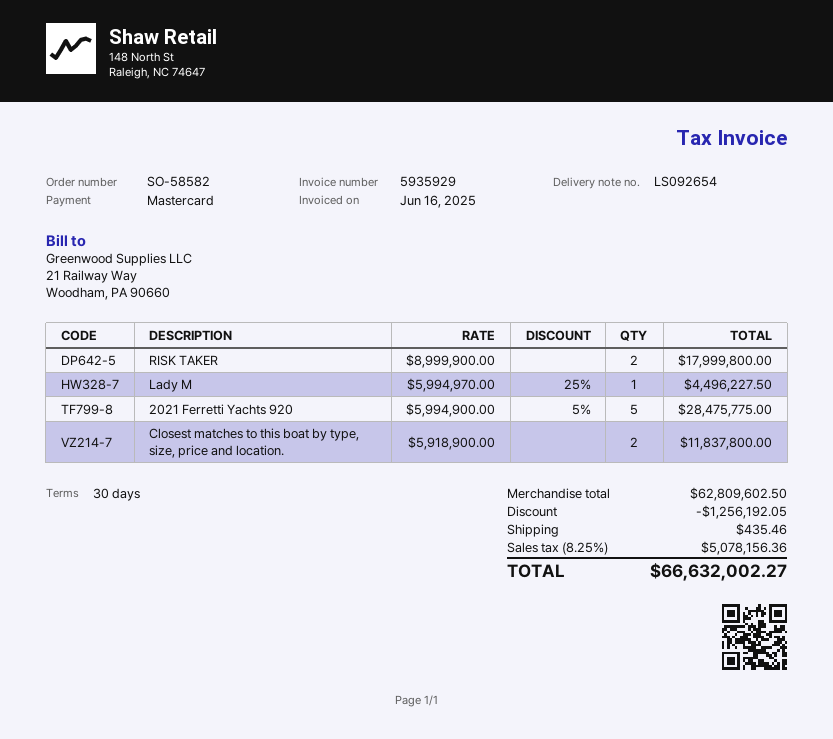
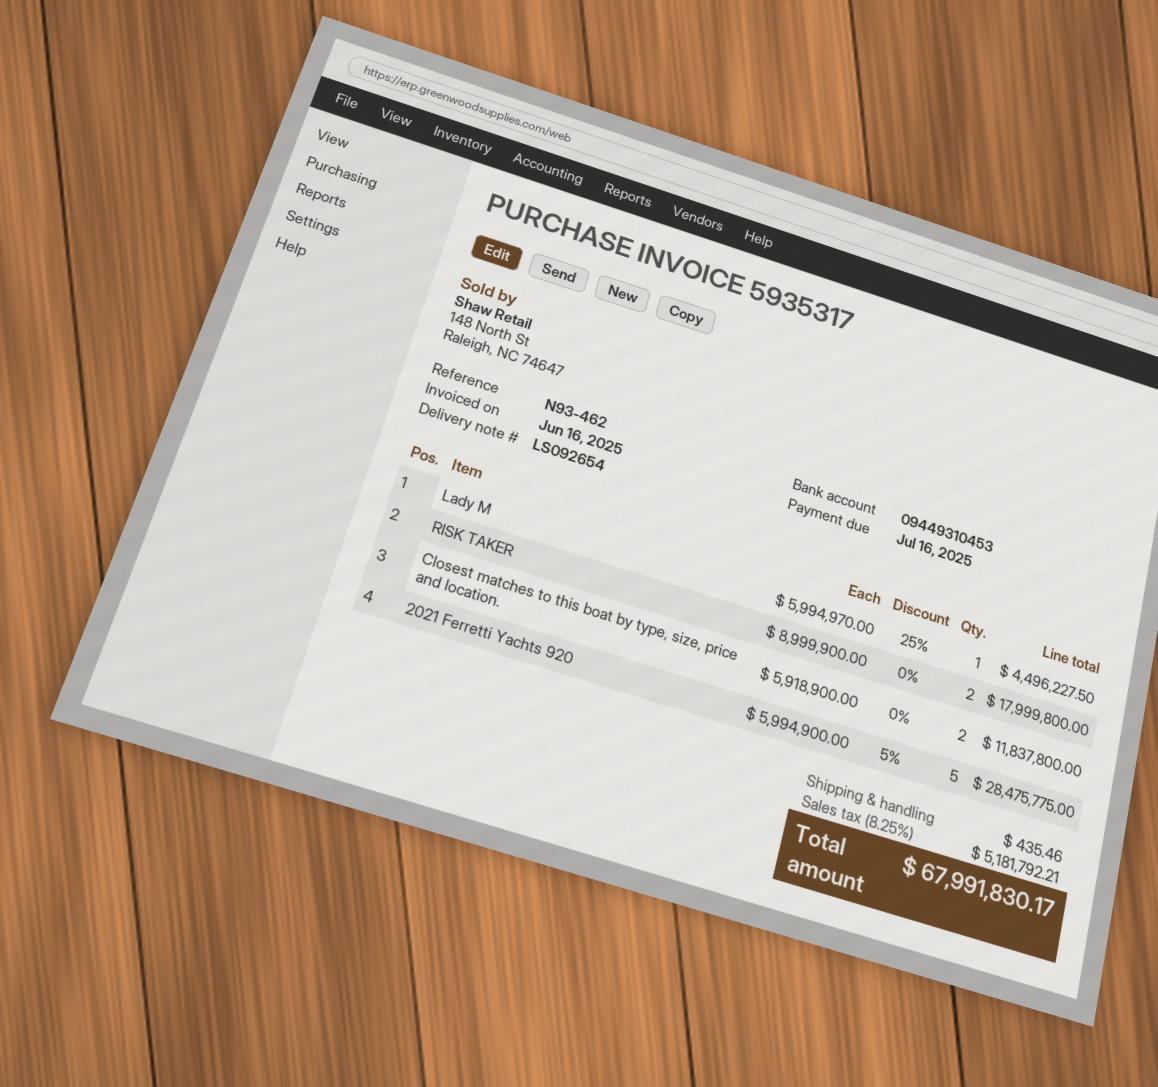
invoice number: 5935929 -> 5935317
discount: 1256192.05 -> none
tax: 8.25% = 5078156.36 -> 8.25% = 5181792.21
total: 66632002.27 -> 67991830.17

